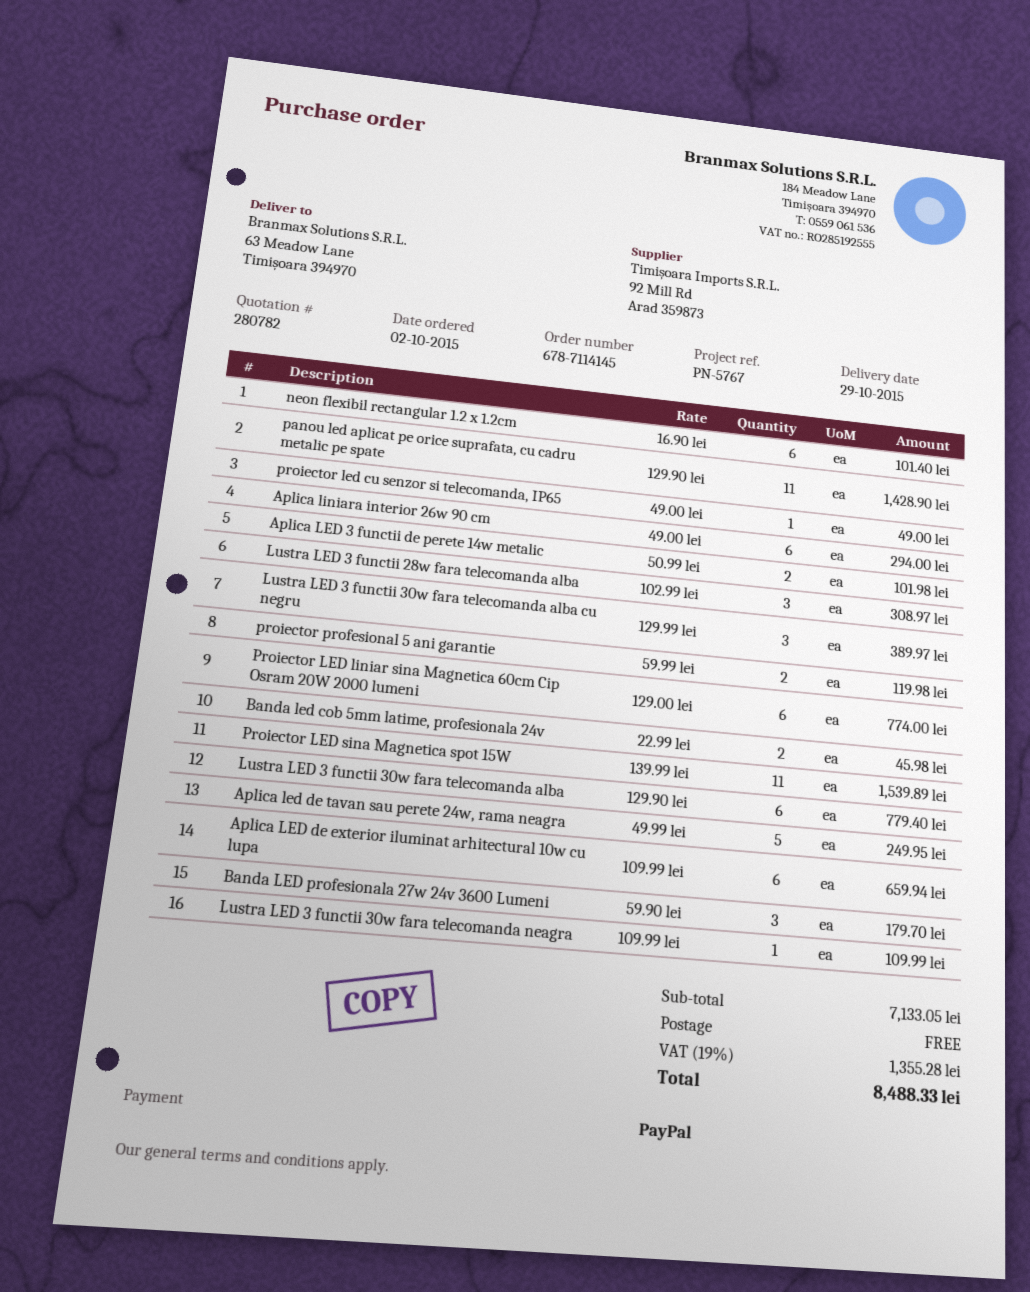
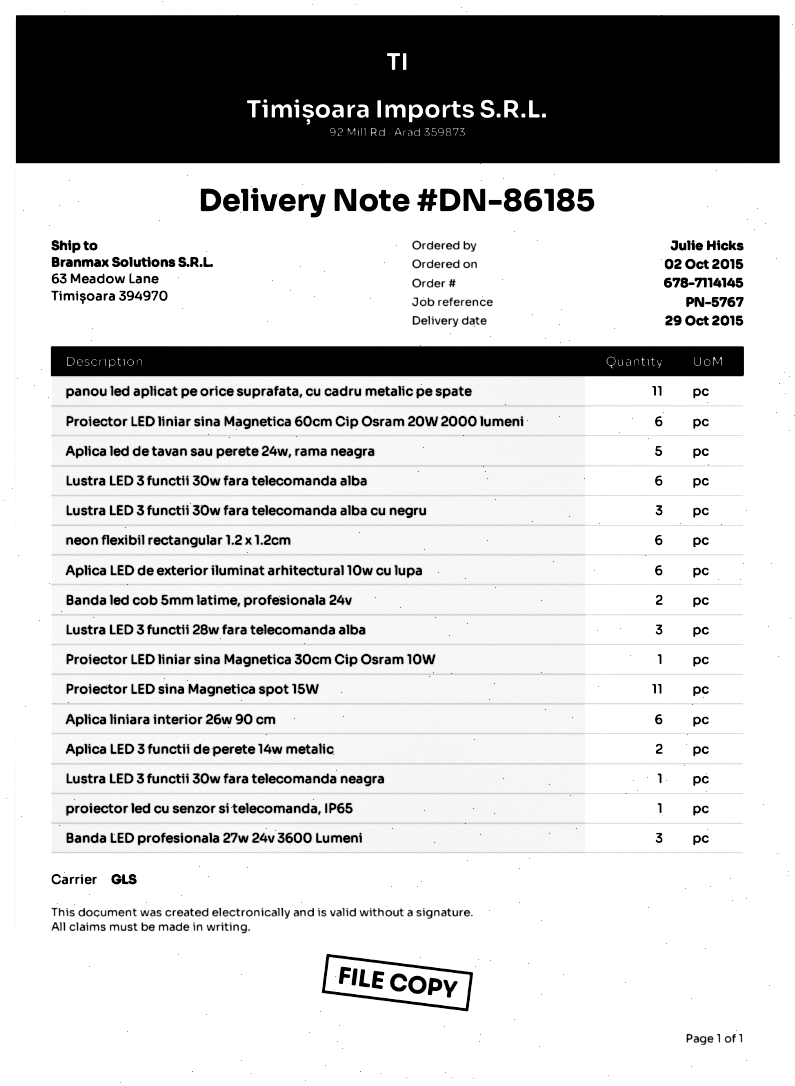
proiector profesional 5 ani garantie: 2 -> none
Proiector LED liniar sina Magnetica 30cm Cip Osram 10W: none -> 1

